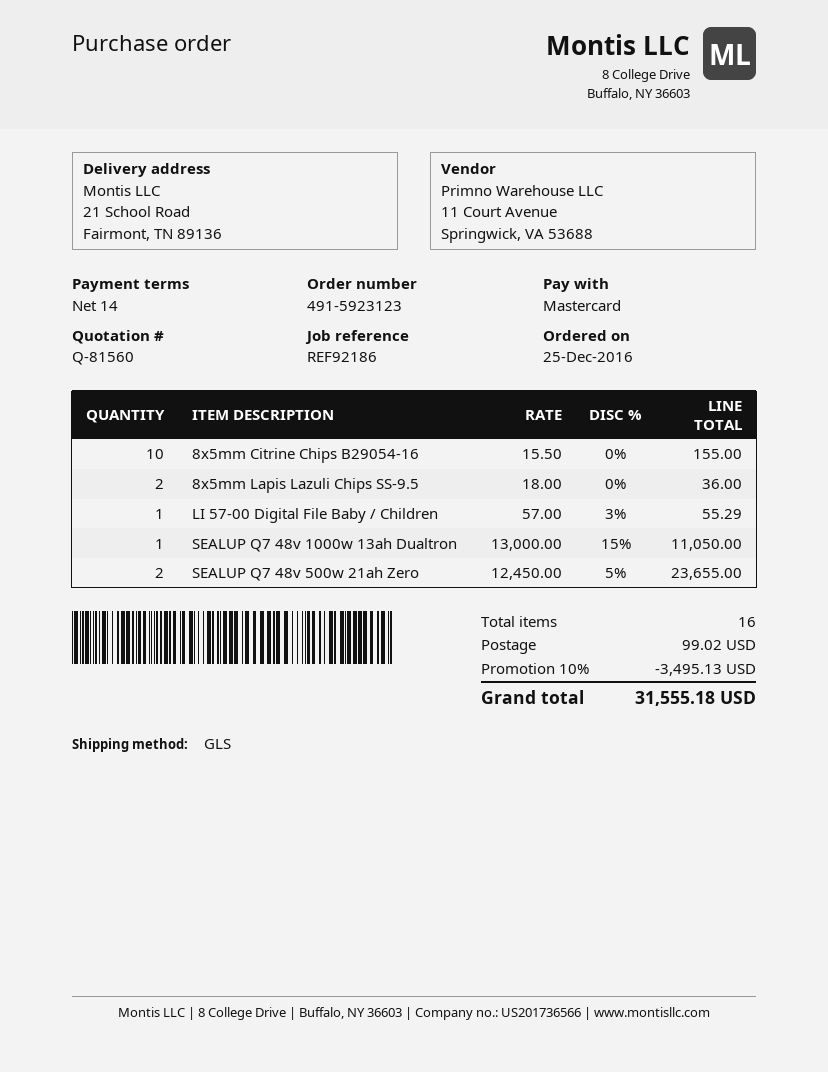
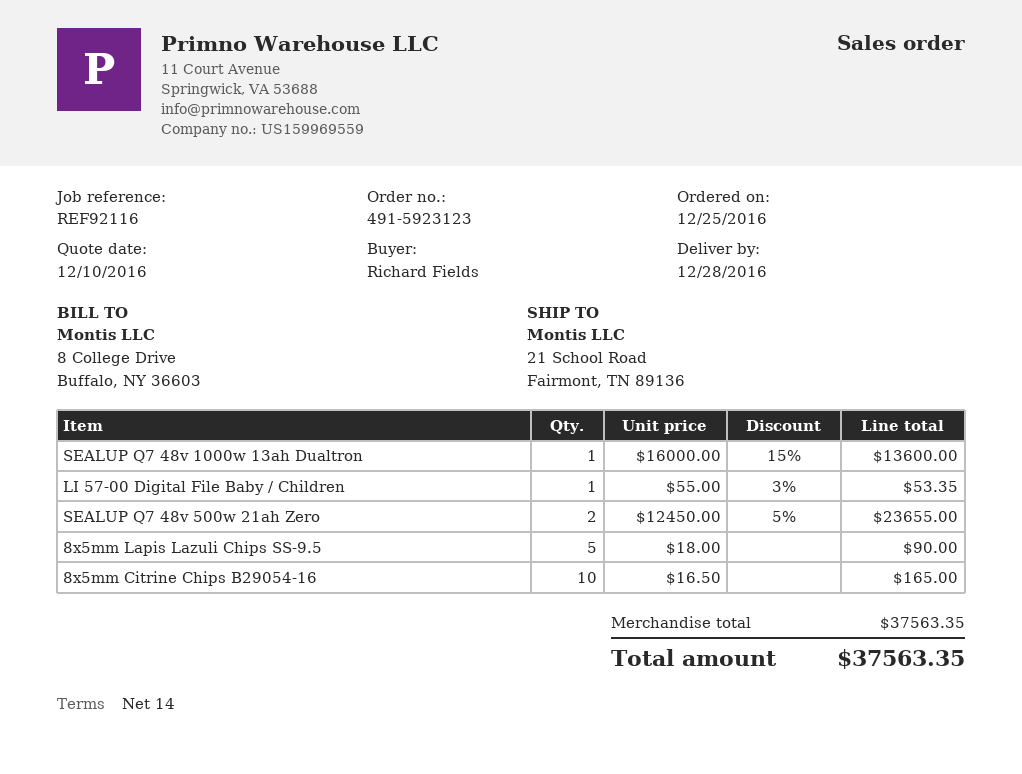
reference: REF92186 -> REF92116
8x5mm Citrine Chips B29054-16: 10 x 15.50 = 155.00 -> 10 x 16.50 = 165.00
8x5mm Lapis Lazuli Chips SS-9.5: 2 x 18.00 = 36.00 -> 5 x 18.00 = 90.00
LI 57-00 Digital File Baby / Children: 1 x 57.00 - 3% = 55.29 -> 1 x 55.00 - 3% = 53.35
SEALUP Q7 48v 1000w 13ah Dualtron: 1 x 13000.00 - 15% = 11050.00 -> 1 x 16000.00 - 15% = 13600.00
discount: 10% = 3495.13 -> none
shipping: 99.02 -> none
total: 31555.18 -> 37563.35

